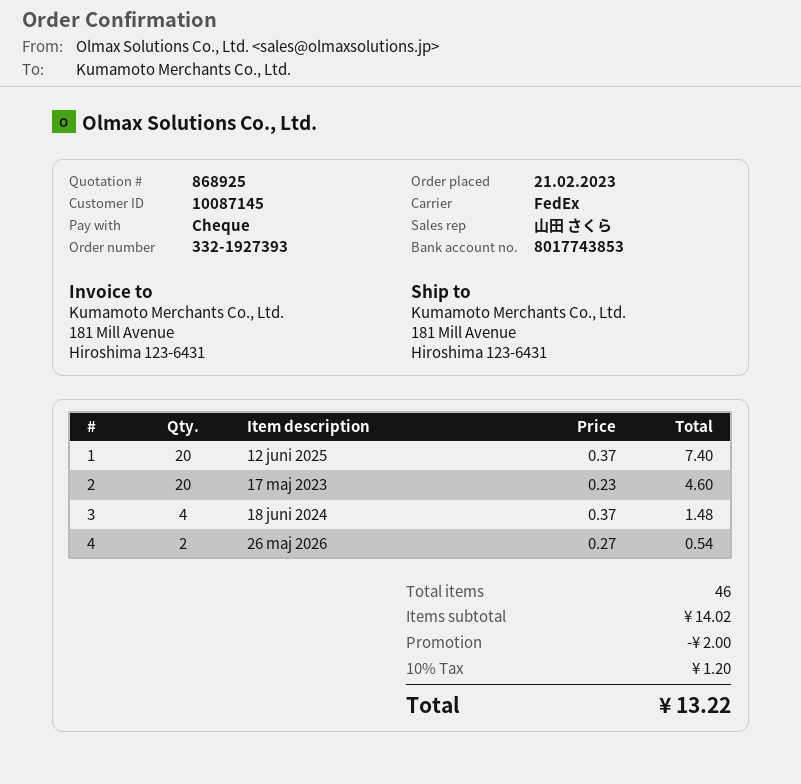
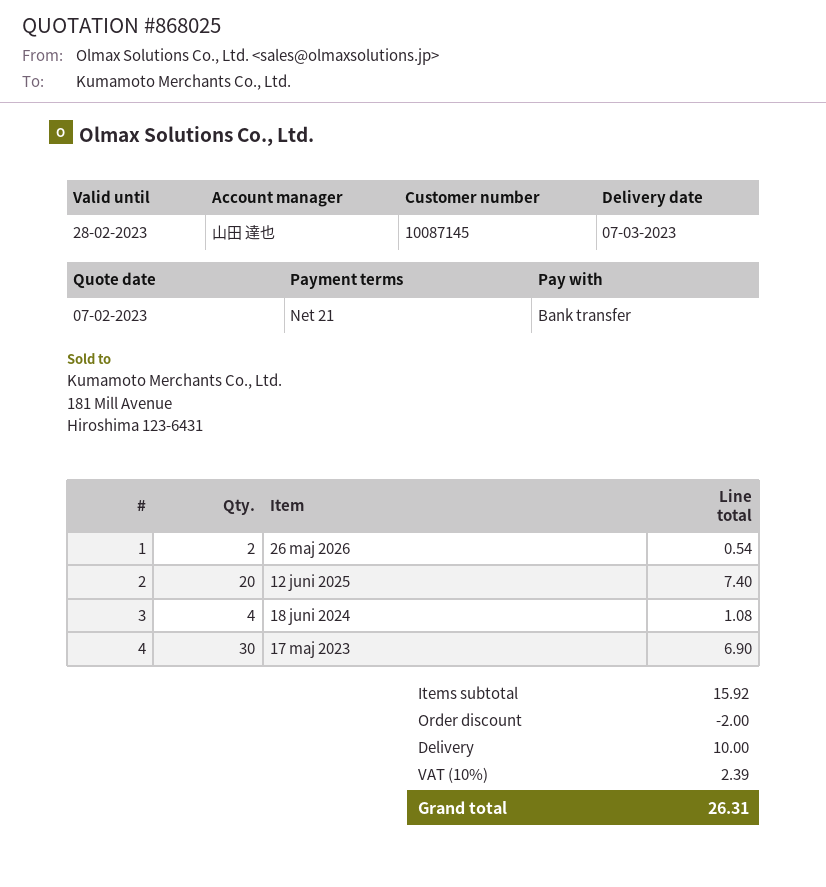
quote number: 868925 -> 868025
sales rep: 山田 さくら -> 山田 達也
payment method: cheque -> bank transfer
17 maj 2023: 20 for 4.60 -> 30 for 6.90
18 juni 2024: 4 for 1.48 -> 4 for 1.08
subtotal: 14.02 -> 15.92
shipping: none -> 10.00
tax: 10% = 1.20 -> 10% = 2.39
total: 13.22 -> 26.31

